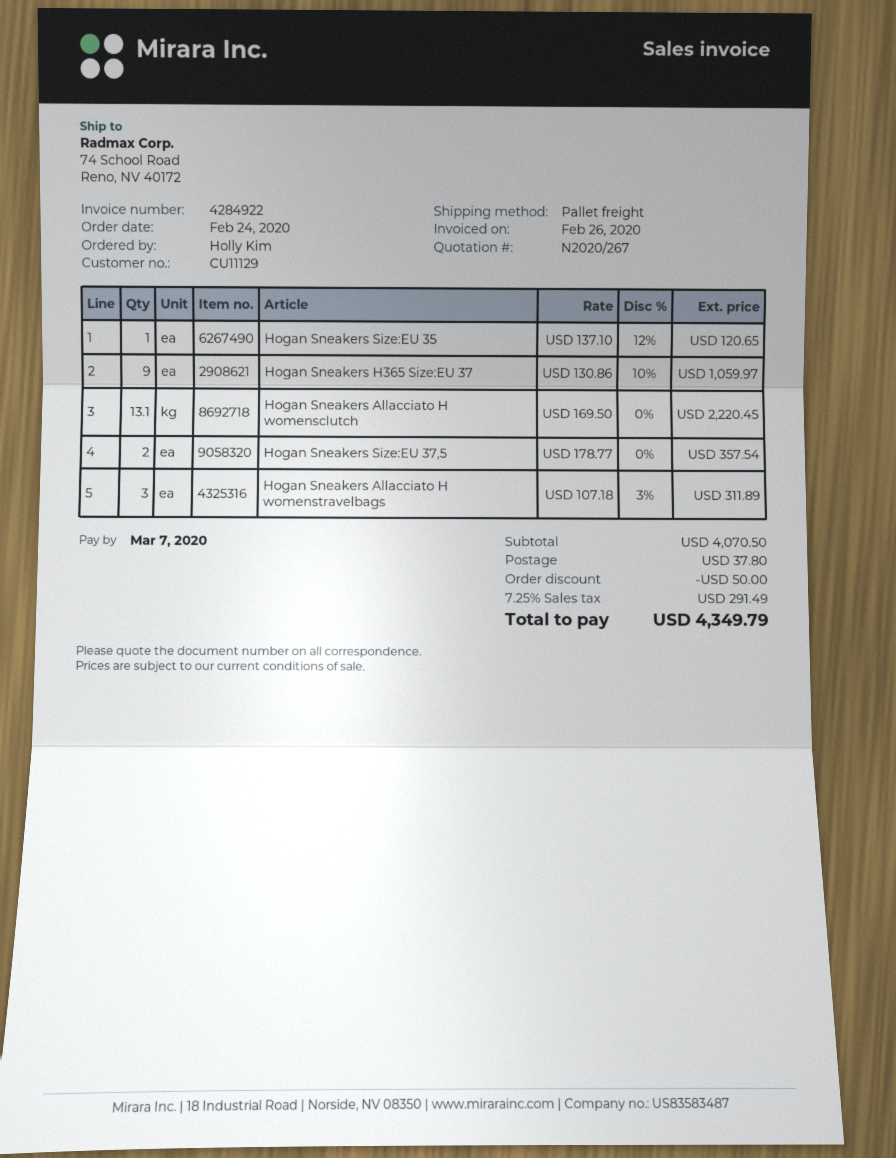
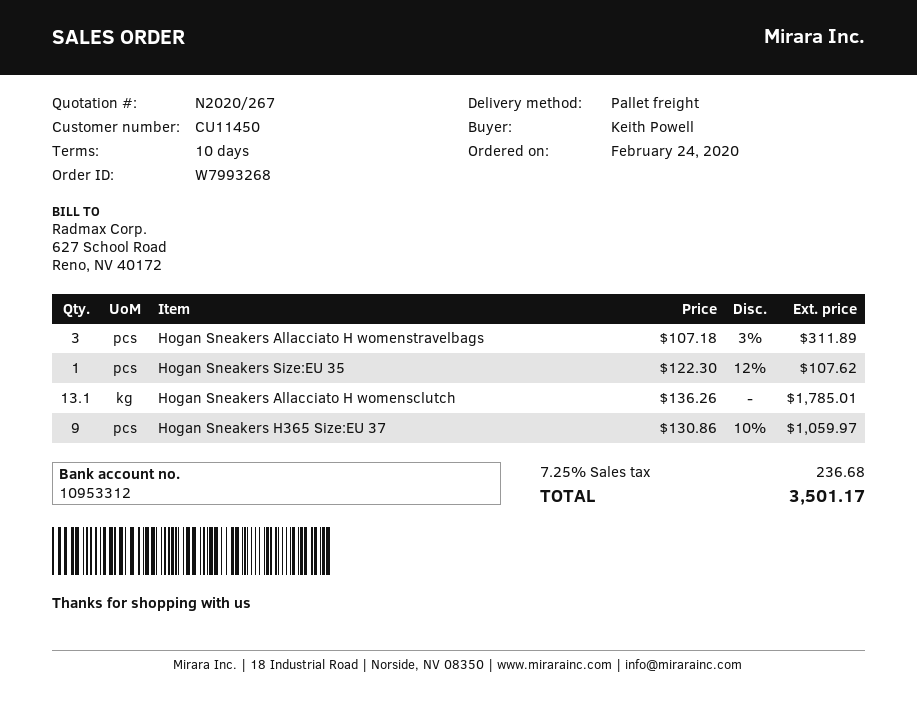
customer number: CU11129 -> CU11450
ordered by: Holly Kim -> Keith Powell
Hogan Sneakers Size:EU 35: 1 x 137.10 - 12% = 120.65 -> 1 x 122.30 - 12% = 107.62
Hogan Sneakers Allacciato H womensclutch: 13.1 x 169.50 = 2220.45 -> 13.1 x 136.26 = 1785.01
Hogan Sneakers Size:EU 37,5: 2 x 178.77 = 357.54 -> none
discount: 50.00 -> none
shipping: 37.80 -> none
tax: 7.25% = 291.49 -> 7.25% = 236.68
total: 4349.79 -> 3501.17

